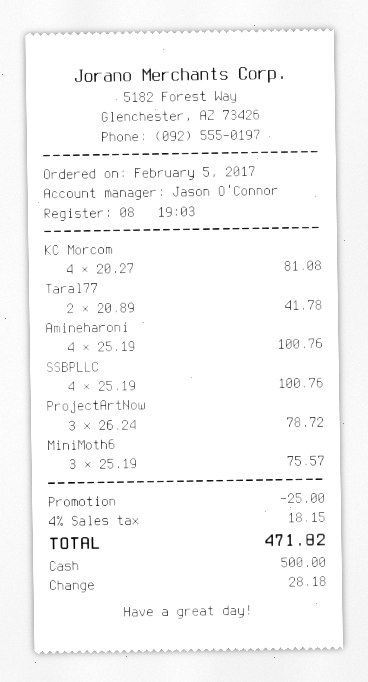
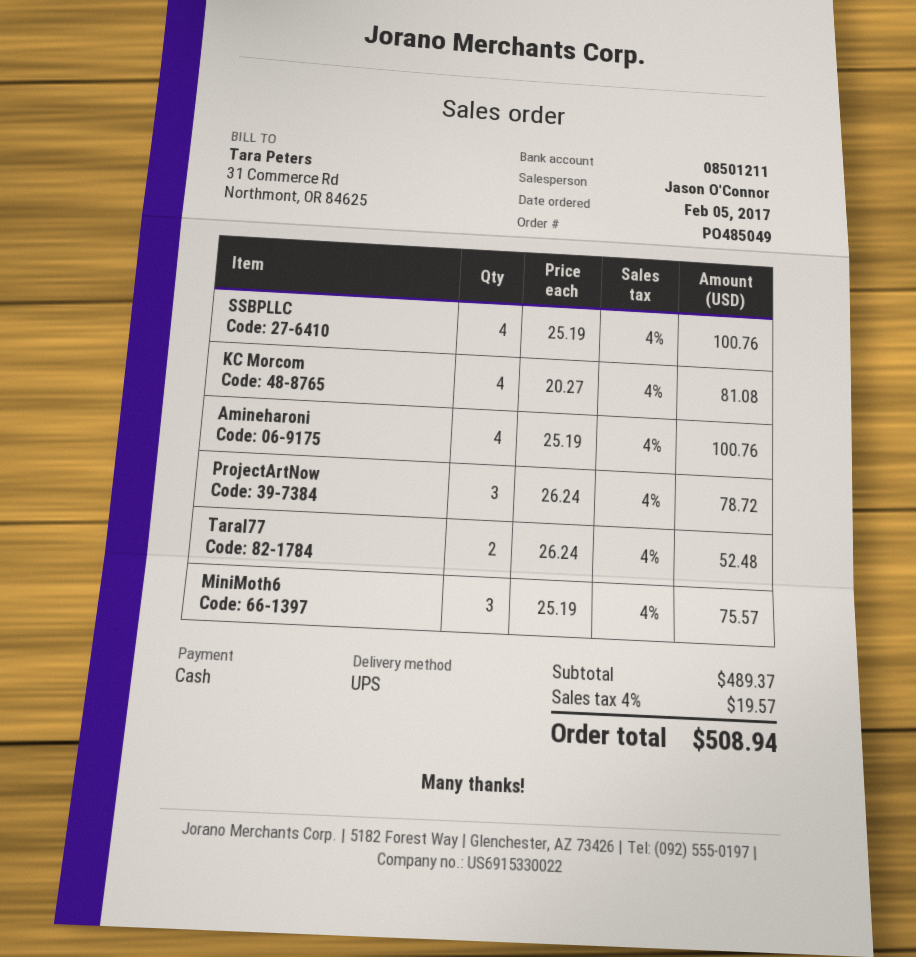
Taral77: 2 x 20.89 = 41.78 -> 2 x 26.24 = 52.48
discount: 25.00 -> none
tax: 4% = 18.15 -> 4% = 19.57
total: 471.82 -> 508.94

